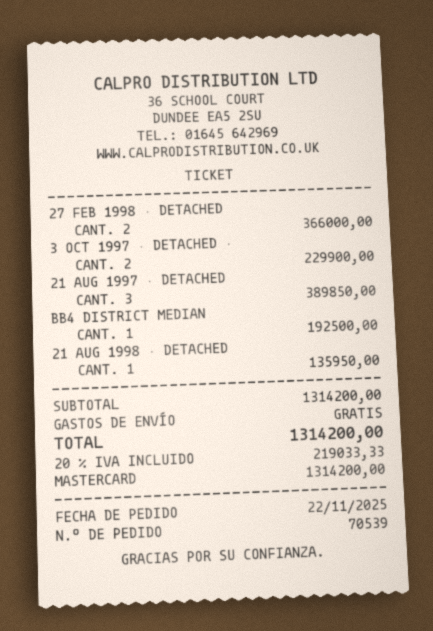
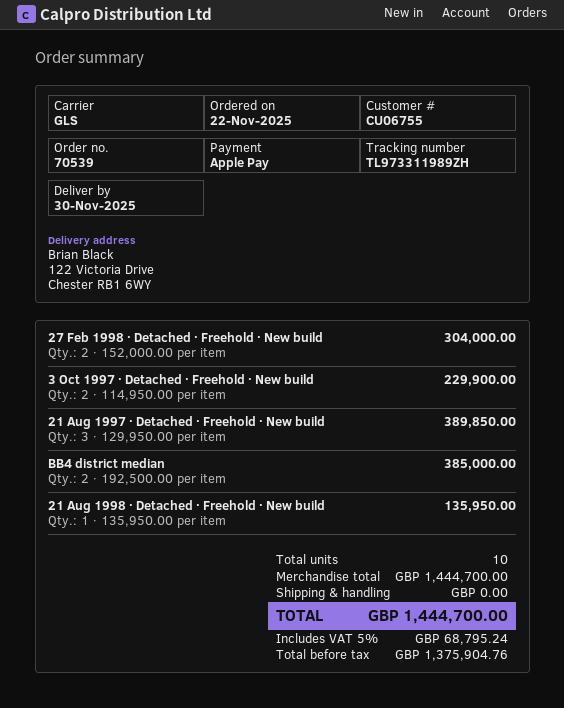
payment method: Mastercard -> Apple Pay
27 FEB 1998 · DETACHED: 2 for 366000.00 -> 2 for 304000.00
BB4 DISTRICT MEDIAN: 1 for 192500.00 -> 2 for 385000.00
subtotal: 1314200.00 -> 1444700.00
tax: 20% = 219033.33 -> 5% = 68795.24
total: 1314200.00 -> 1444700.00

